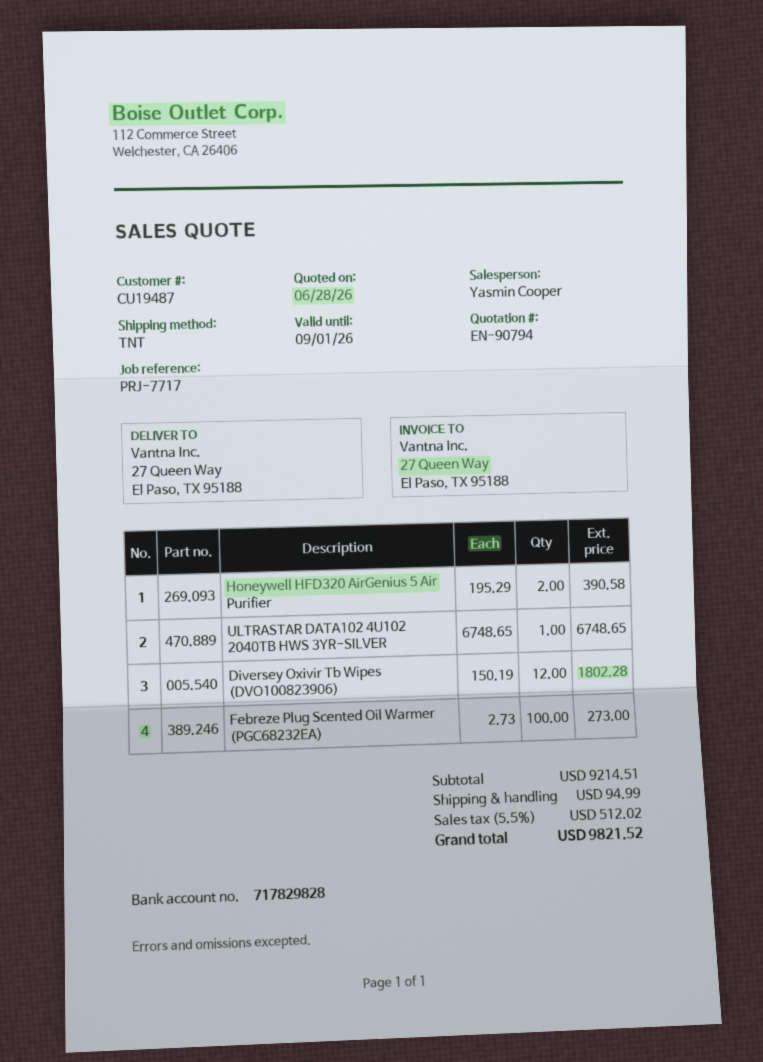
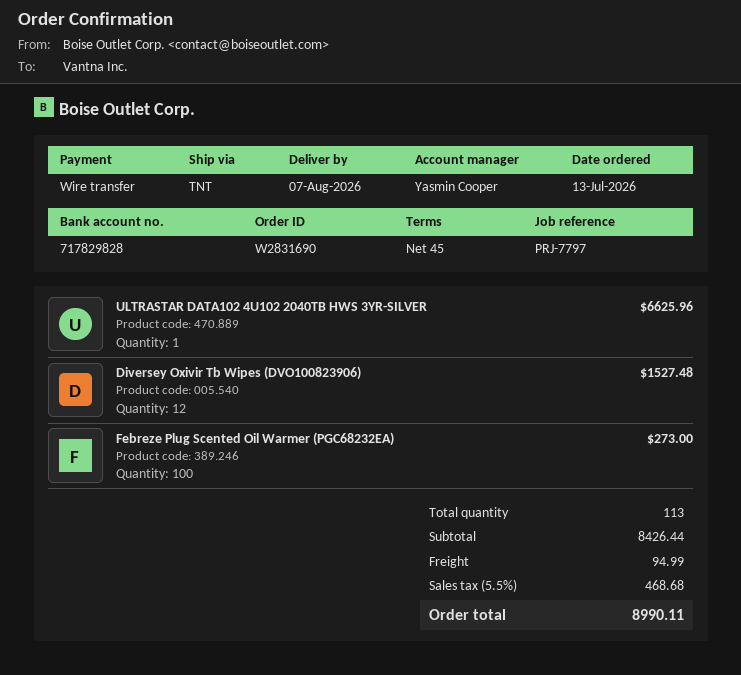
reference: PRJ-7717 -> PRJ-7797
Honeywell HFD320 AirGenius 5 Air Purifier: 2 for 390.58 -> none
ULTRASTAR DATA102 4U102 2040TB HWS 3YR-SILVER: 1 for 6748.65 -> 1 for 6625.96
Diversey Oxivir Tb Wipes (DVO100823906): 12 for 1802.28 -> 12 for 1527.48
subtotal: 9214.51 -> 8426.44
tax: 5.5% = 512.02 -> 5.5% = 468.68
total: 9821.52 -> 8990.11

